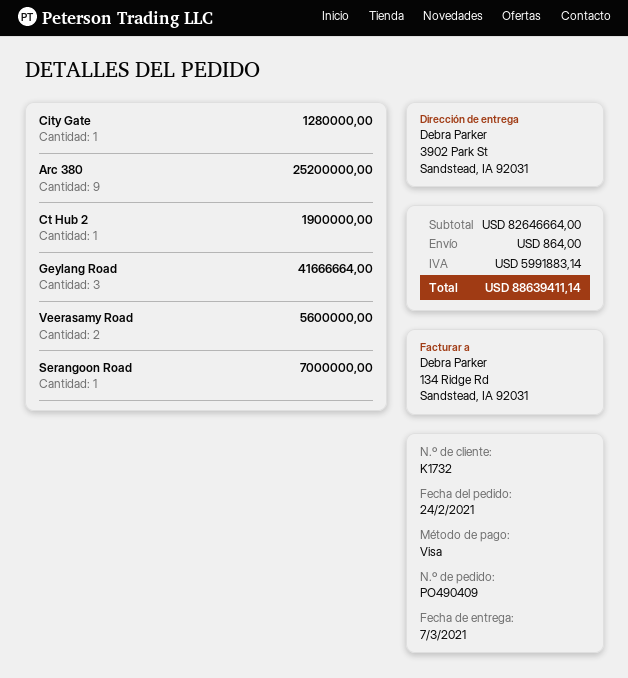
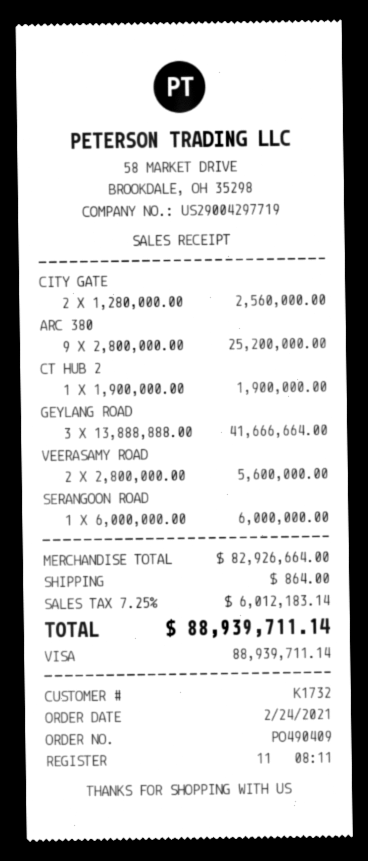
City Gate: 1 for 1280000.00 -> 2 for 2560000.00
Serangoon Road: 1 for 7000000.00 -> 1 for 6000000.00
subtotal: 82646664.00 -> 82926664.00
tax: 5991883.14 -> 6012183.14
total: 88639411.14 -> 88939711.14

